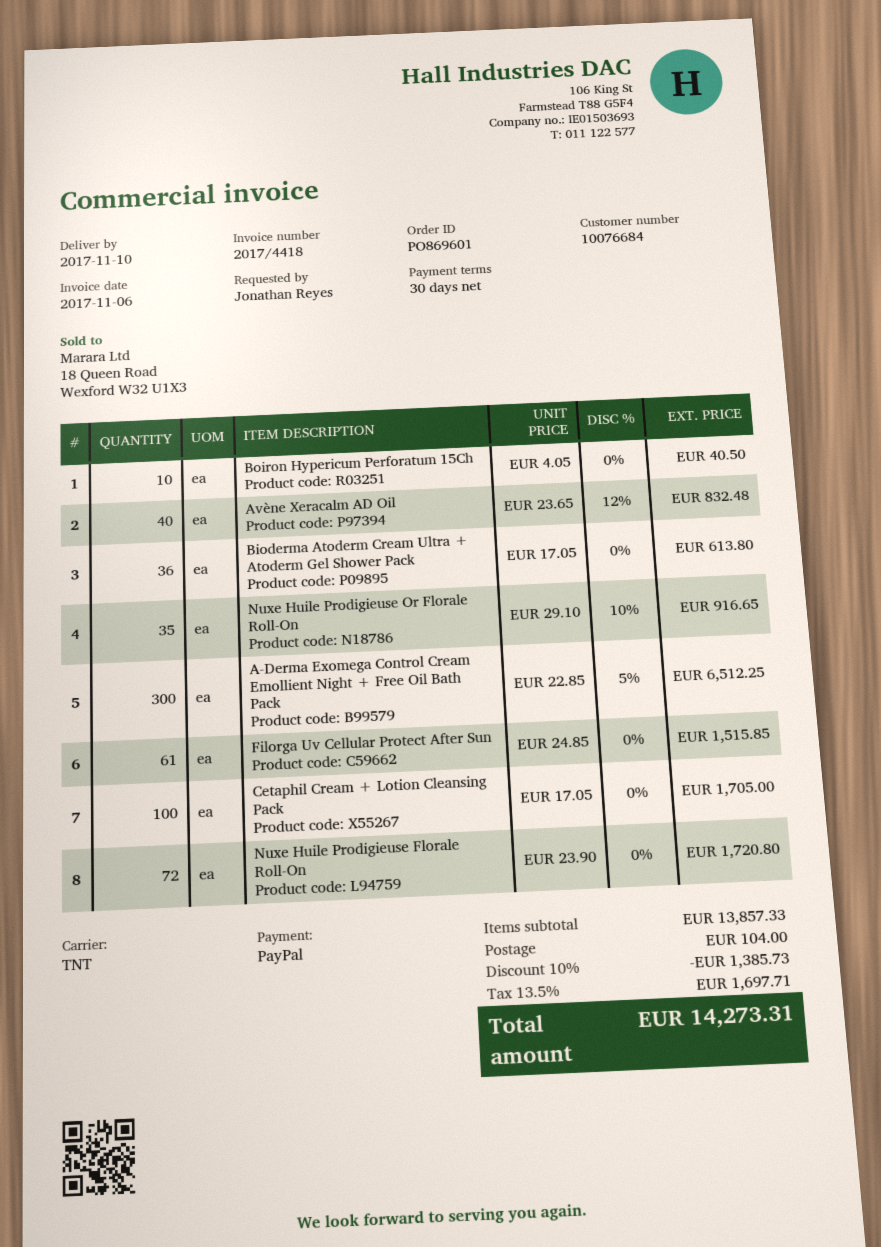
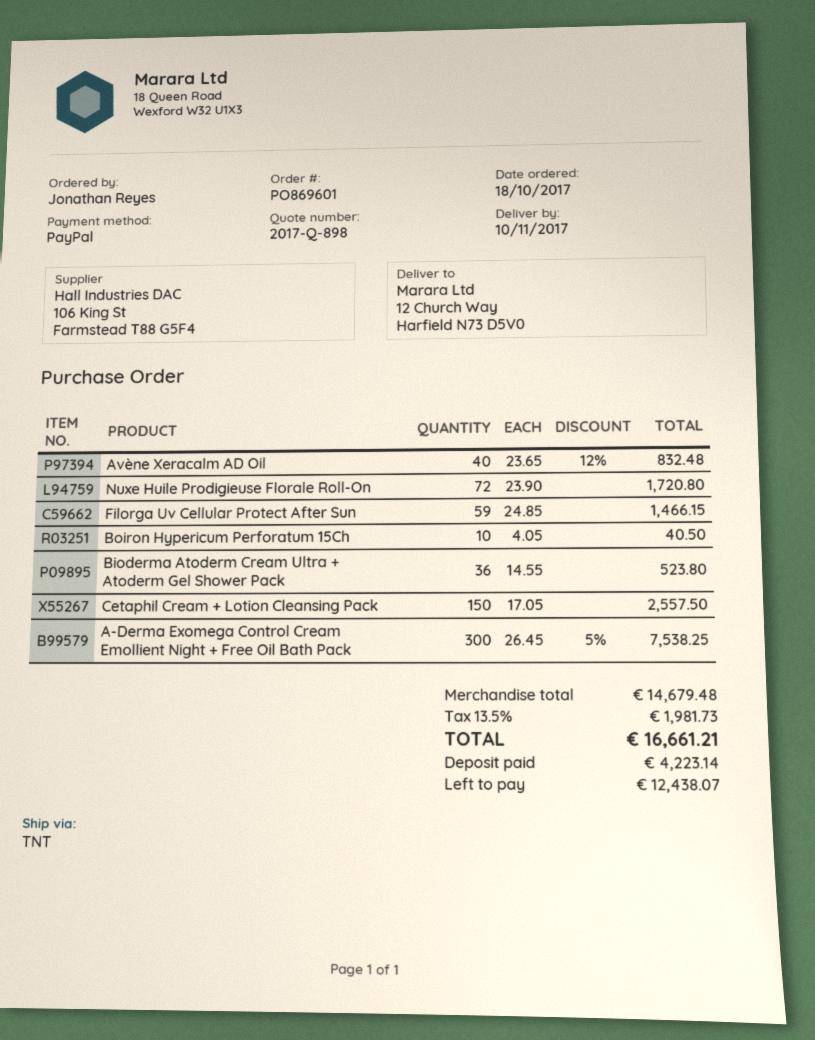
Bioderma Atoderm Cream Ultra + Atoderm Gel Shower Pack: 36 x 17.05 = 613.80 -> 36 x 14.55 = 523.80
Nuxe Huile Prodigieuse Or Florale Roll-On: 35 x 29.10 - 10% = 916.65 -> none
A-Derma Exomega Control Cream Emollient Night + Free Oil Bath Pack: 300 x 22.85 - 5% = 6512.25 -> 300 x 26.45 - 5% = 7538.25
Filorga Uv Cellular Protect After Sun: 61 x 24.85 = 1515.85 -> 59 x 24.85 = 1466.15
Cetaphil Cream + Lotion Cleansing Pack: 100 x 17.05 = 1705.00 -> 150 x 17.05 = 2557.50
subtotal: 13857.33 -> 14679.48
discount: 10% = 1385.73 -> none
shipping: 104.00 -> none
tax: 13.5% = 1697.71 -> 13.5% = 1981.73
total: 14273.31 -> 16661.21

